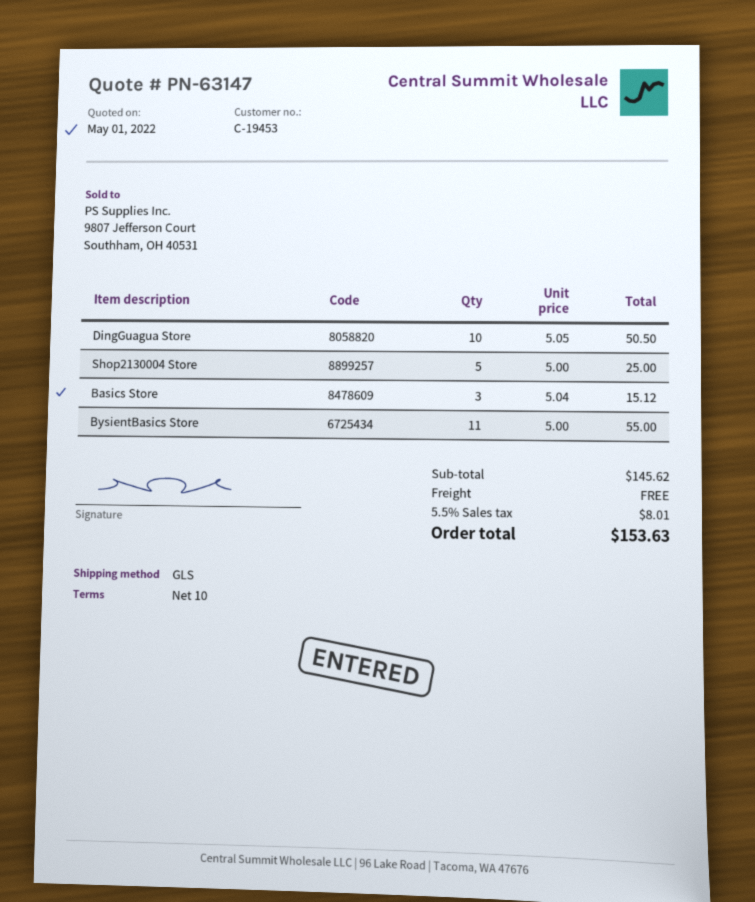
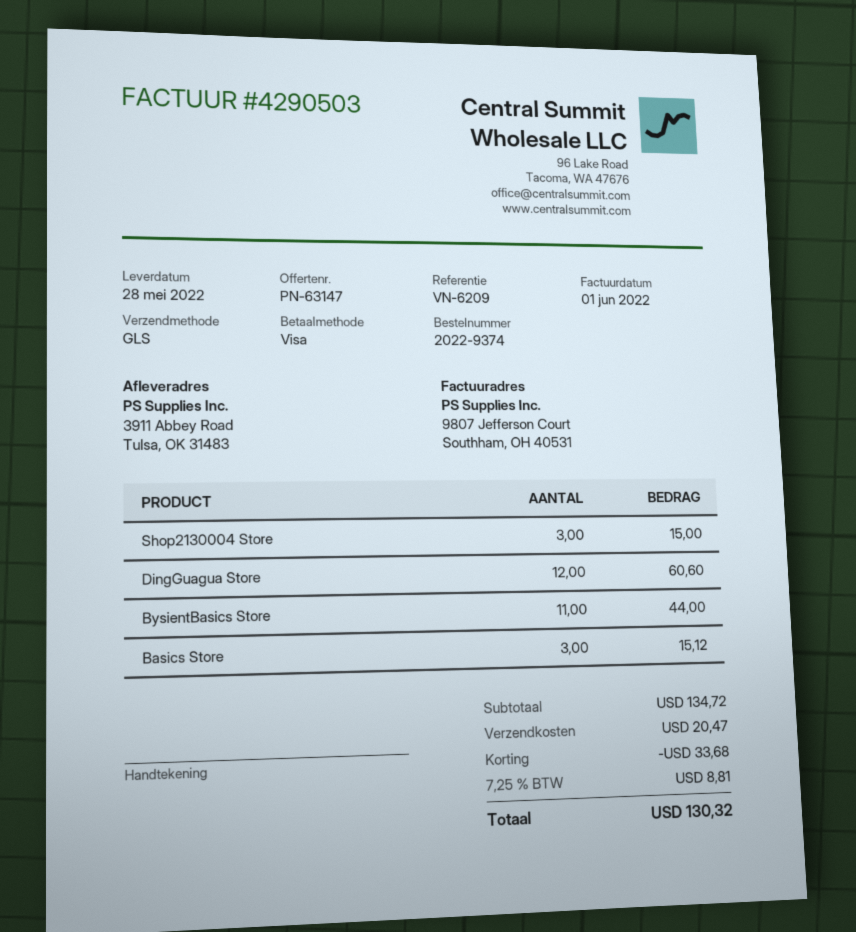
DingGuagua Store: 10 for 50.50 -> 12 for 60.60
Shop2130004 Store: 5 for 25.00 -> 3 for 15.00
BysientBasics Store: 11 for 55.00 -> 11 for 44.00
subtotal: 145.62 -> 134.72
discount: none -> 33.68
shipping: 0.00 -> 20.47
tax: 5.5% = 8.01 -> 7.25% = 8.81
total: 153.63 -> 130.32

